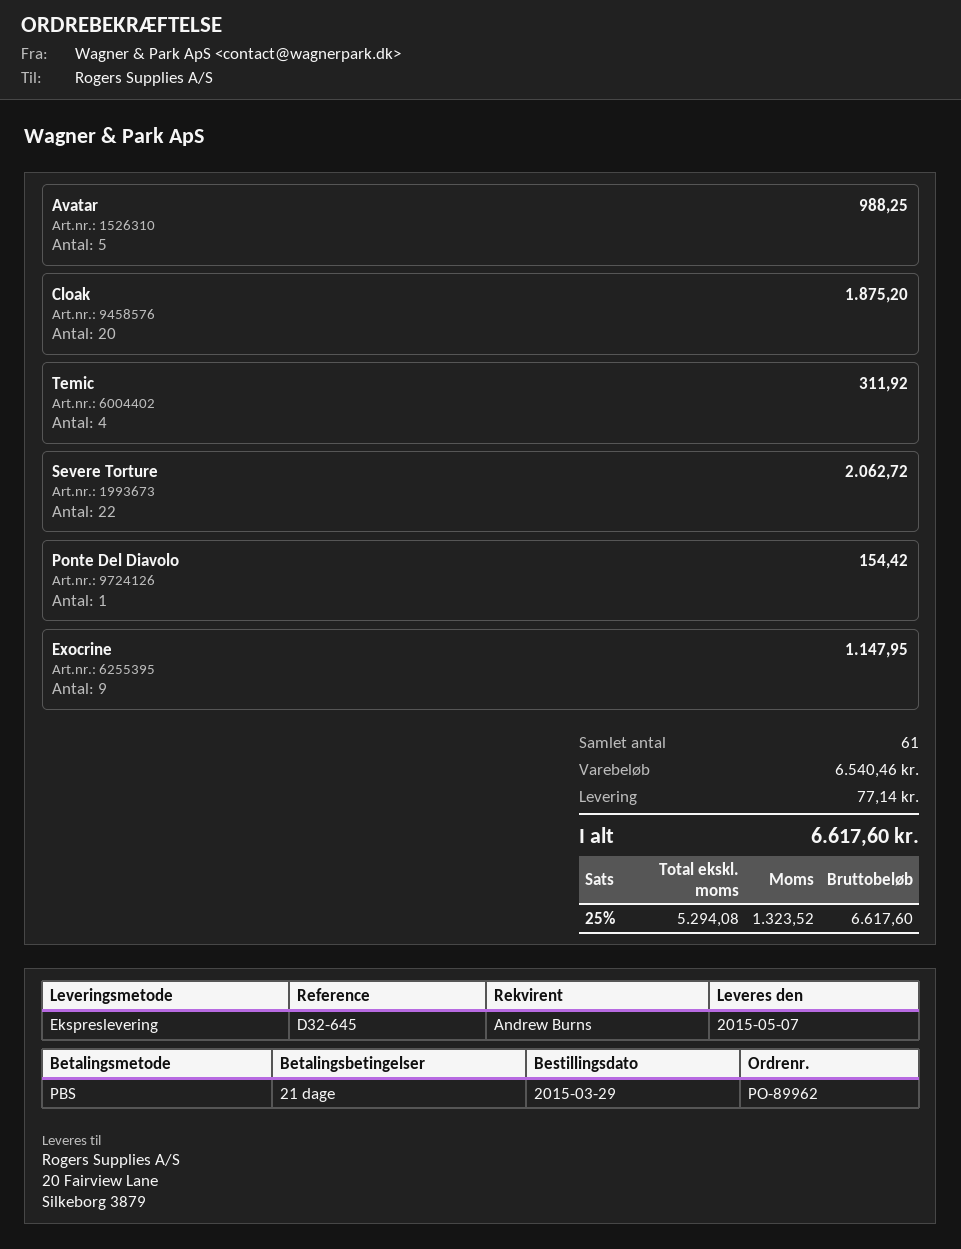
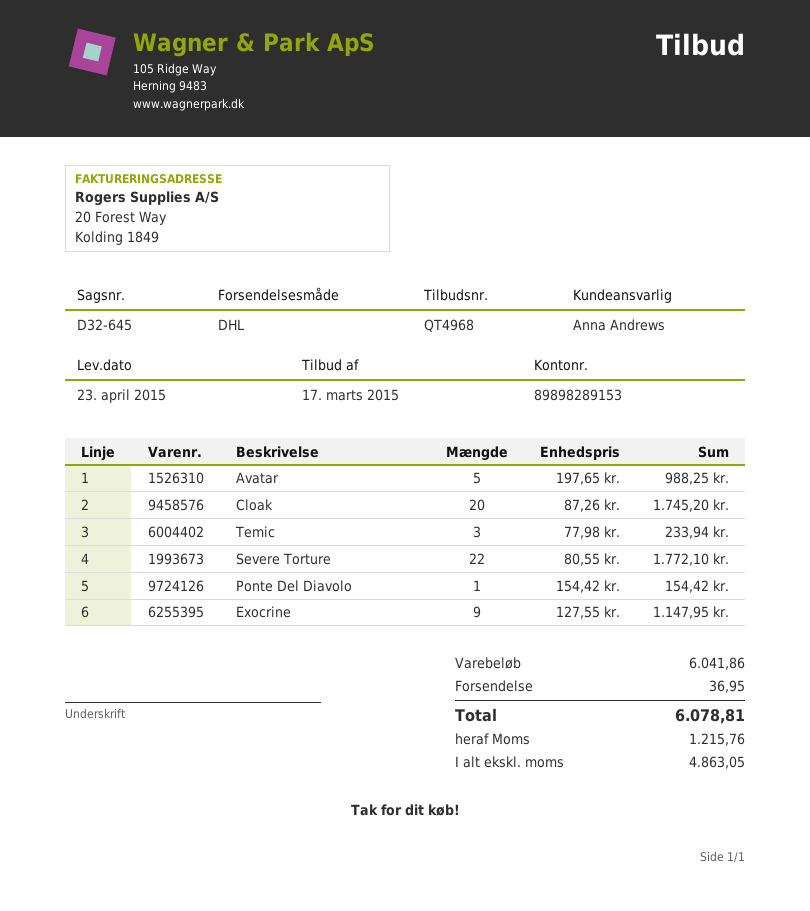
delivery date: 2015-05-07 -> 2015-04-23
shipping method: express -> DHL
Cloak: 20 for 1875.20 -> 20 for 1745.20
Temic: 4 for 311.92 -> 3 for 233.94
Severe Torture: 22 for 2062.72 -> 22 for 1772.10
subtotal: 6540.46 -> 6041.86
shipping: 77.14 -> 36.95
net: 5294.08 -> 4863.05
tax: 1323.52 -> 1215.76
total: 6617.60 -> 6078.81

